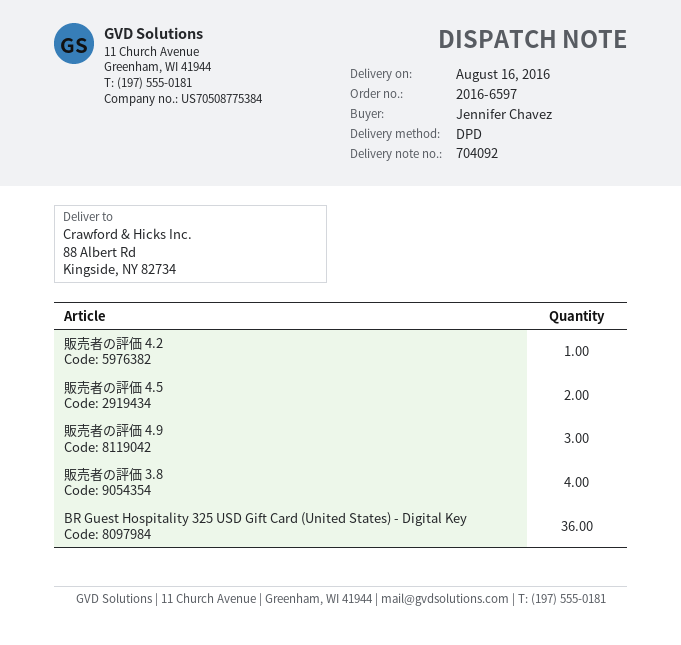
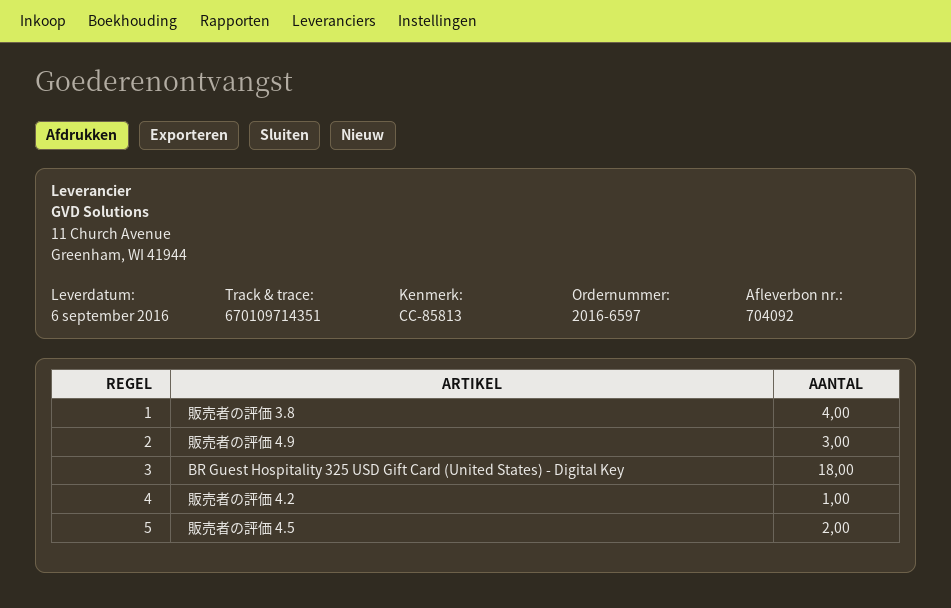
delivery date: 2016-08-16 -> 2016-09-06
BR Guest Hospitality 325 USD Gift Card (United States) - Digital Key: 36 -> 18

